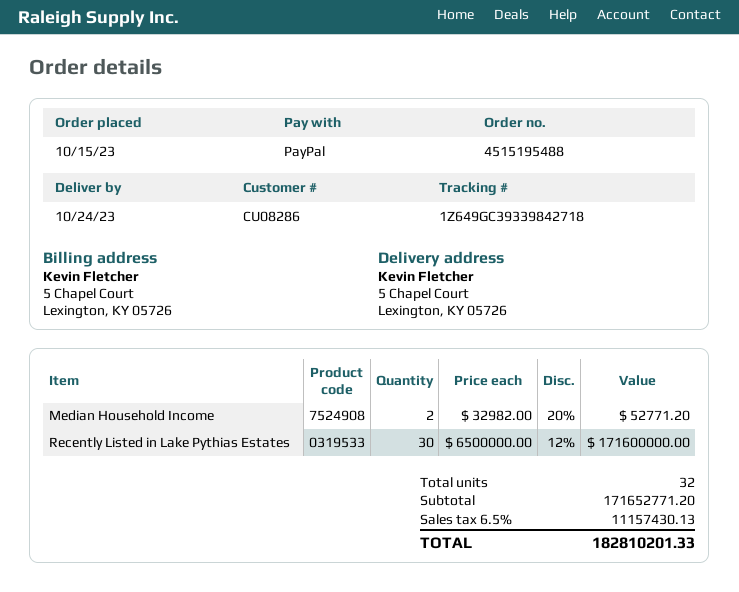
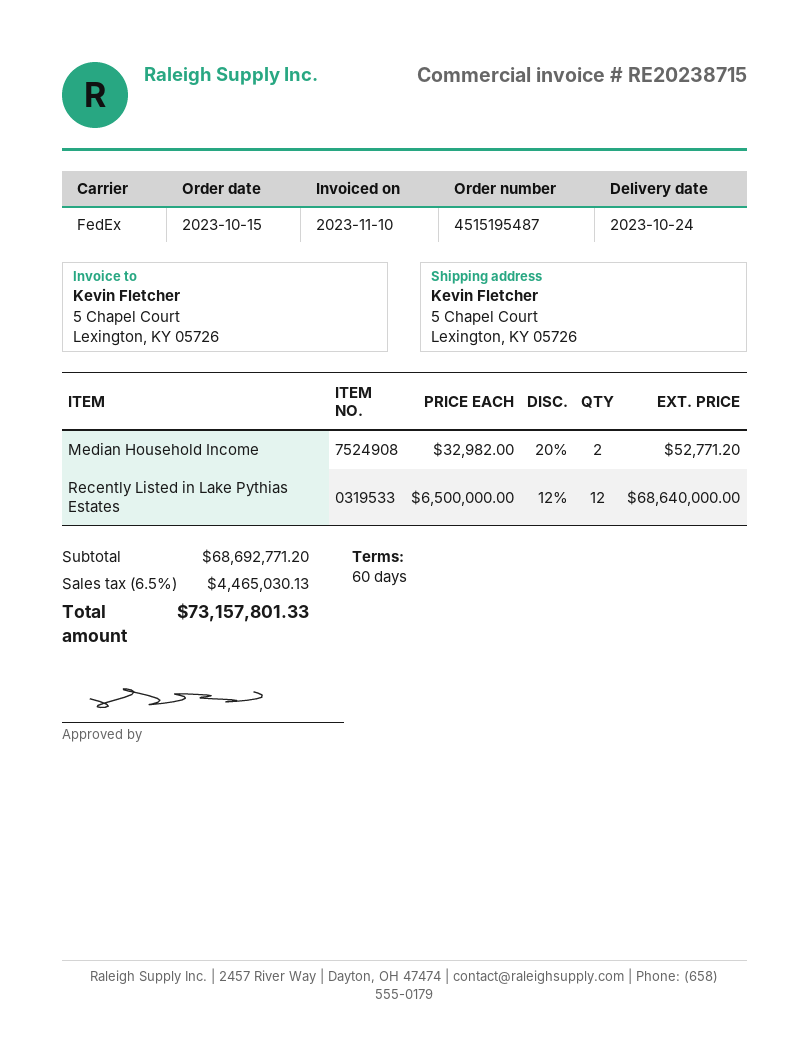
order number: 4515195488 -> 4515195487
Recently Listed in Lake Pythias Estates: 30 x 6500000.00 - 12% = 171600000.00 -> 12 x 6500000.00 - 12% = 68640000.00
subtotal: 171652771.20 -> 68692771.20
tax: 6.5% = 11157430.13 -> 6.5% = 4465030.13
total: 182810201.33 -> 73157801.33

